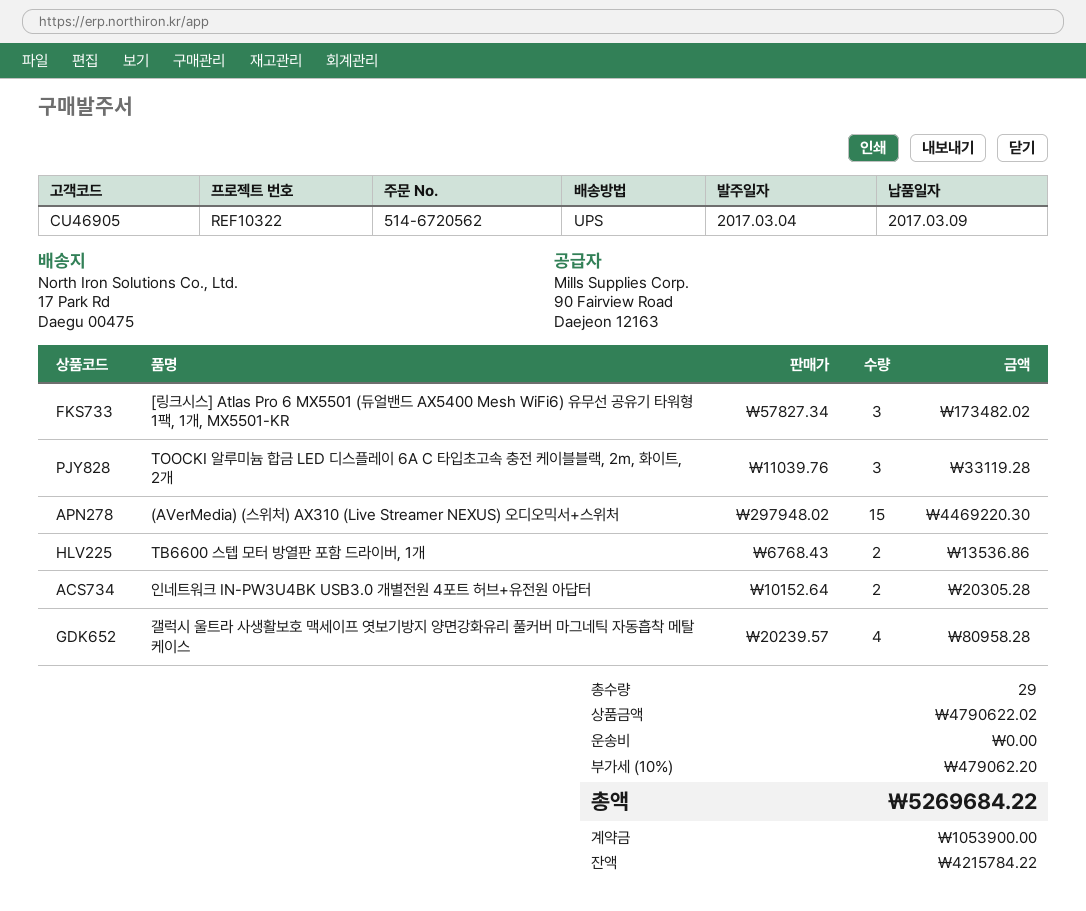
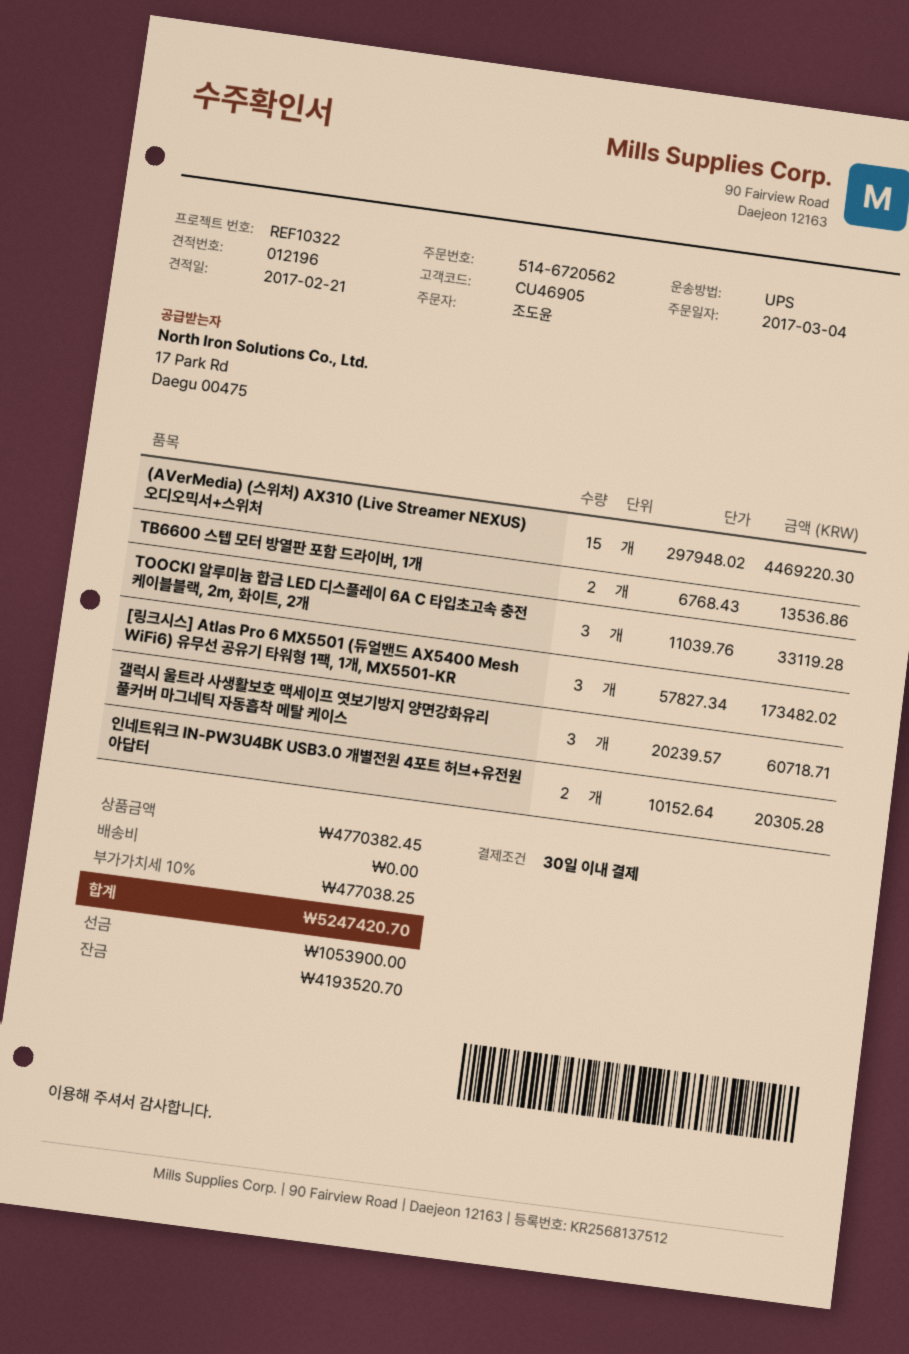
갤럭시 울트라 사생활보호 맥세이프 엿보기방지 양면강화유리 풀커버 마그네틱 자동흡착 메탈 케이스: 4 x 20239.57 = 80958.28 -> 3 x 20239.57 = 60718.71
subtotal: 4790622.02 -> 4770382.45
tax: 10% = 479062.20 -> 10% = 477038.25
total: 5269684.22 -> 5247420.70
balance: 4215784.22 -> 4193520.70

